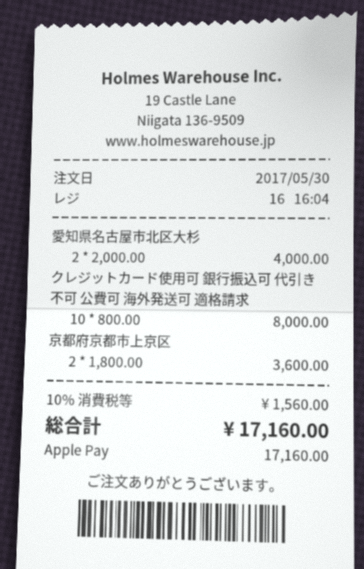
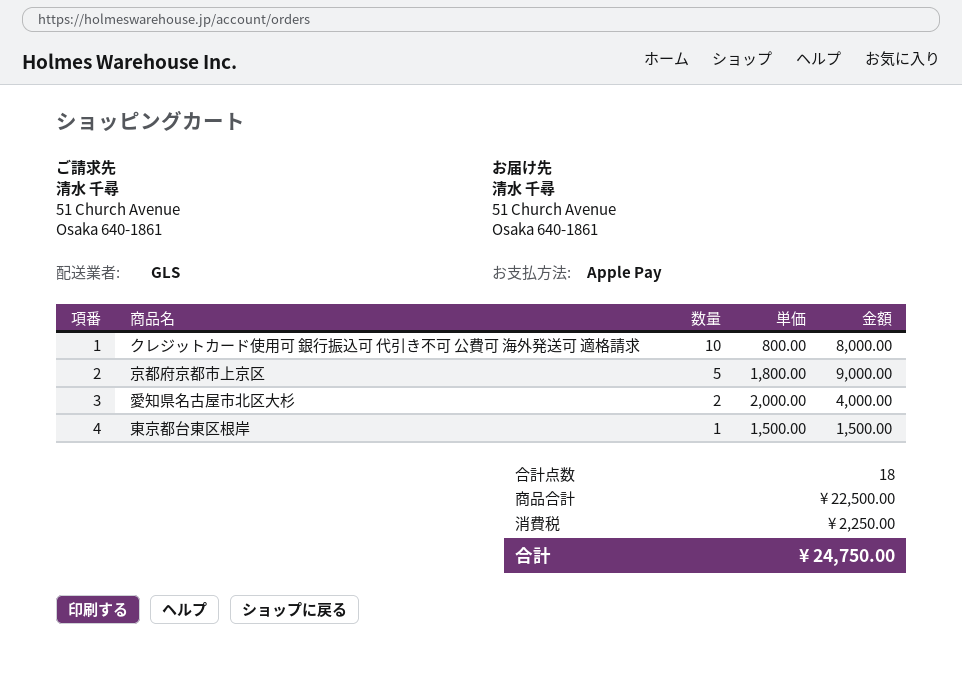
京都府京都市上京区: 2 x 1800.00 = 3600.00 -> 5 x 1800.00 = 9000.00
東京都台東区根岸: none -> 1 x 1500.00 = 1500.00
tax: 1560.00 -> 2250.00
total: 17160.00 -> 24750.00

